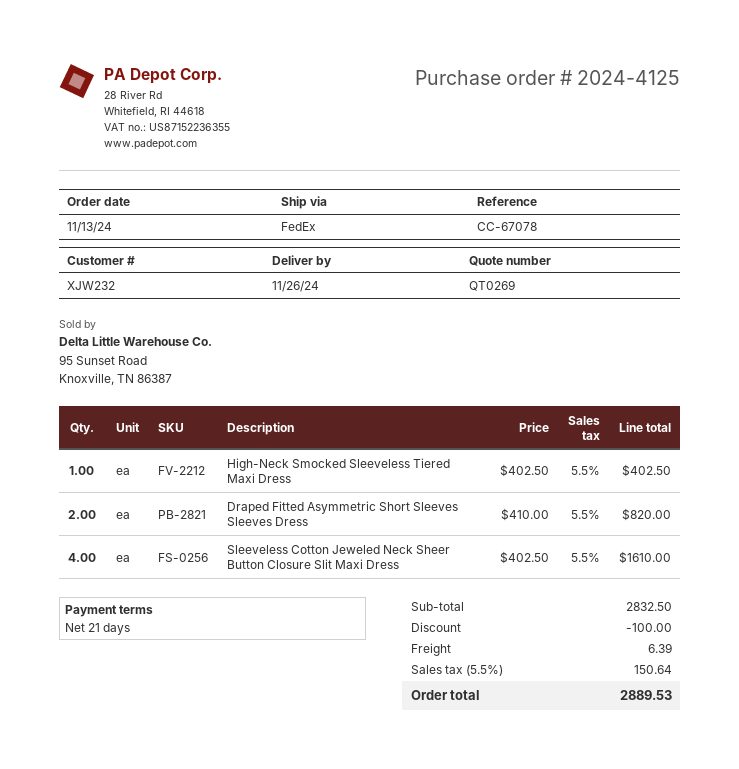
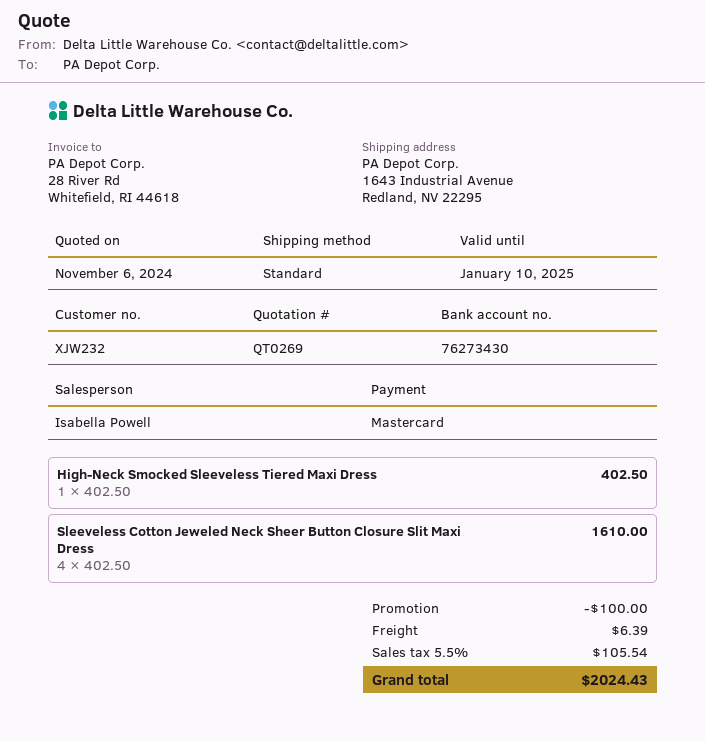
shipping method: FedEx -> standard
Draped Fitted Asymmetric Short Sleeves Sleeves Dress: 2 x 410.00 = 820.00 -> none
tax: 5.5% = 150.64 -> 5.5% = 105.54
total: 2889.53 -> 2024.43

